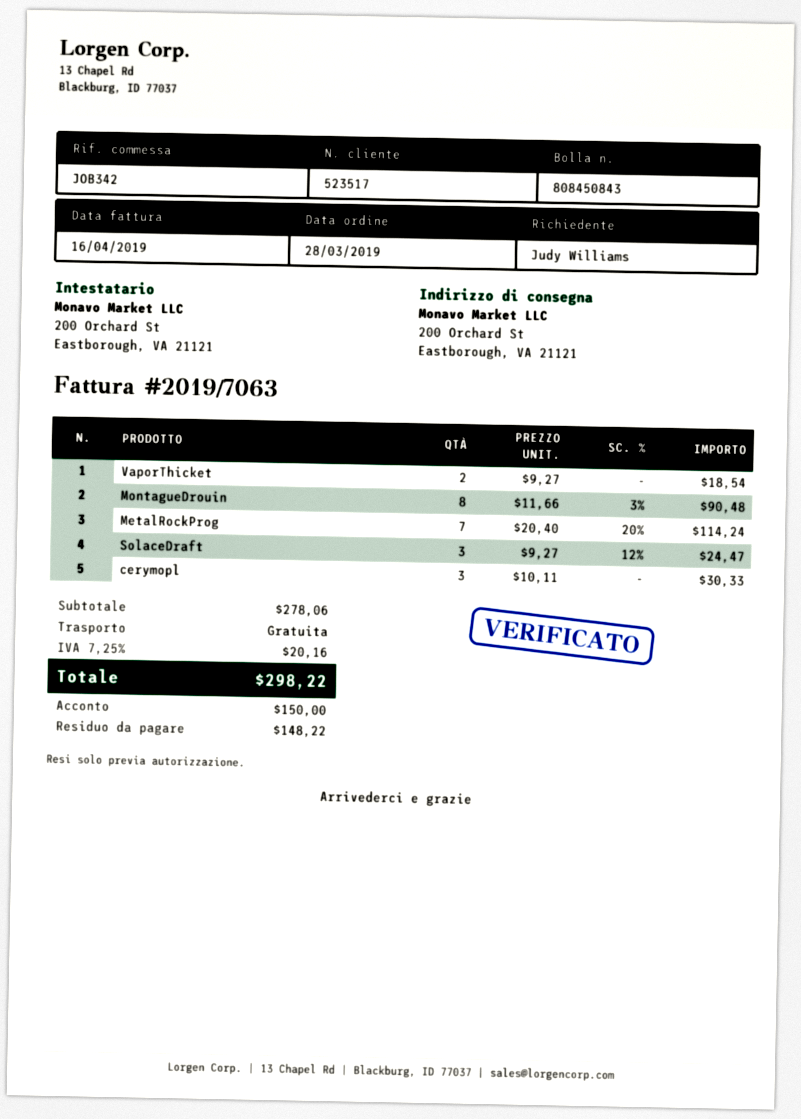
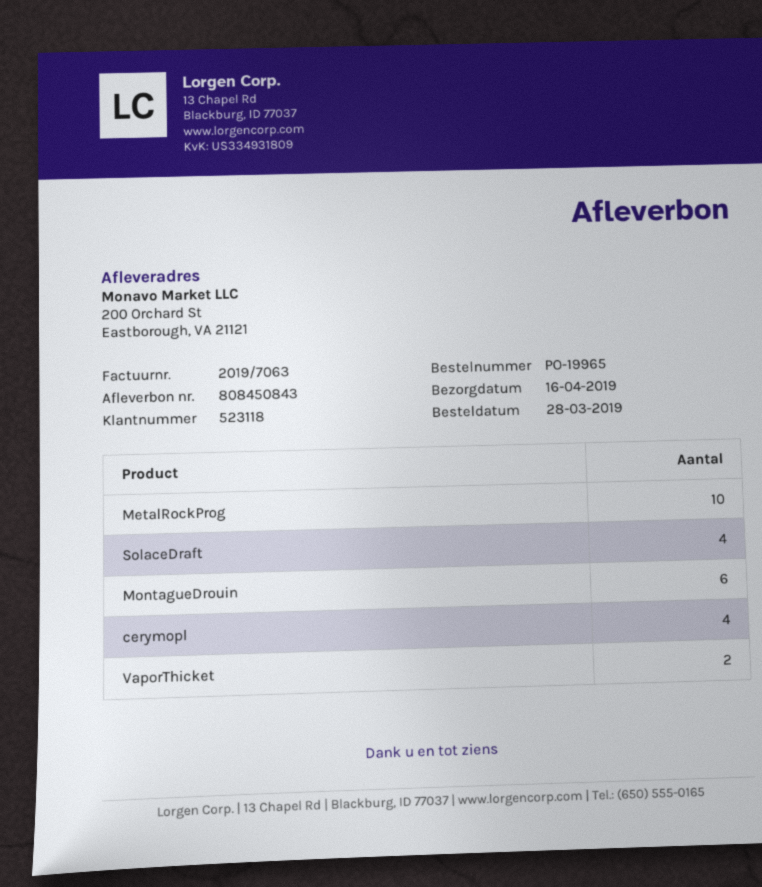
customer number: 523517 -> 523118
MontagueDrouin: 8 -> 6
MetalRockProg: 7 -> 10
SolaceDraft: 3 -> 4
cerymopl: 3 -> 4

